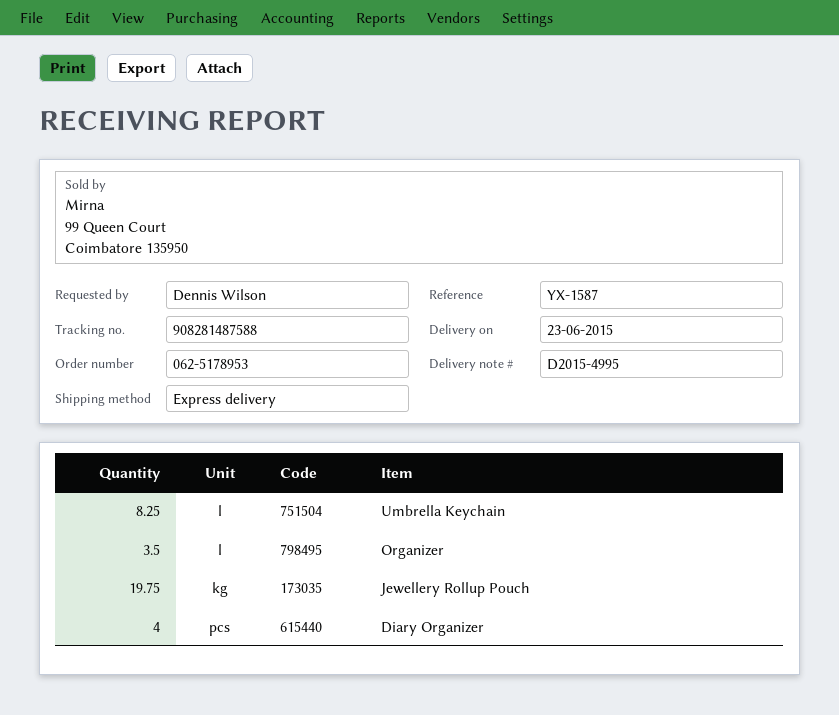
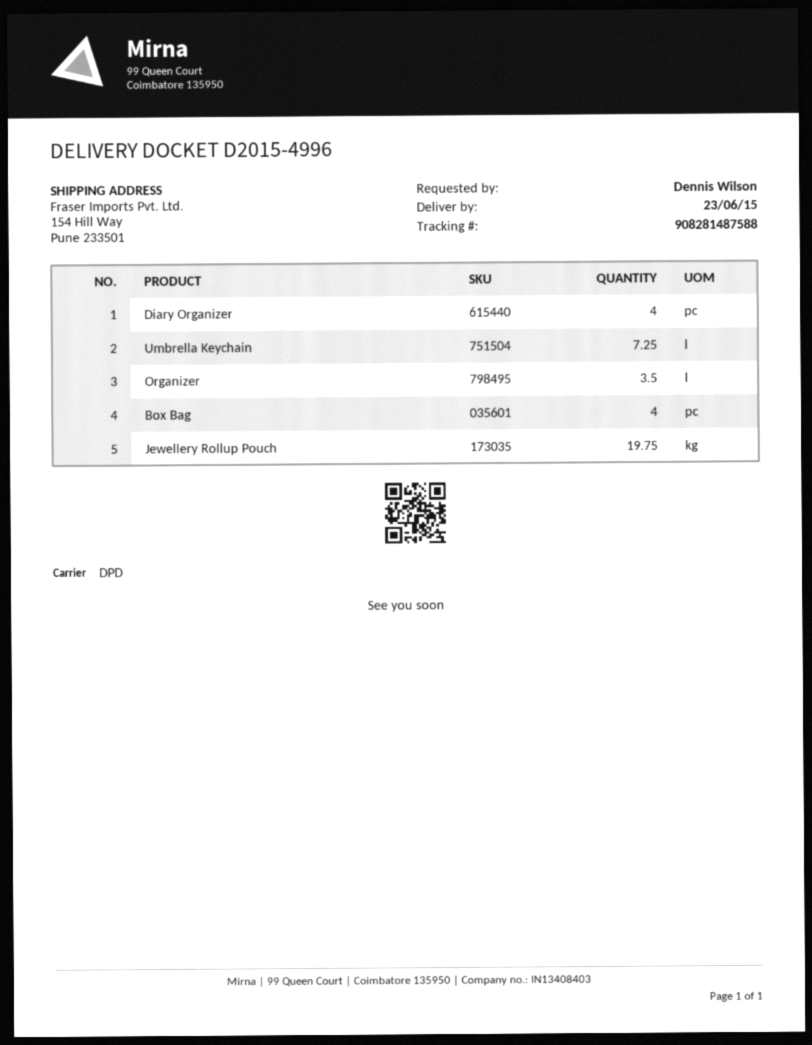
delivery note number: D2015-4995 -> D2015-4996
shipping method: express -> DPD
Umbrella Keychain: 8.25 -> 7.25
Box Bag: none -> 4

